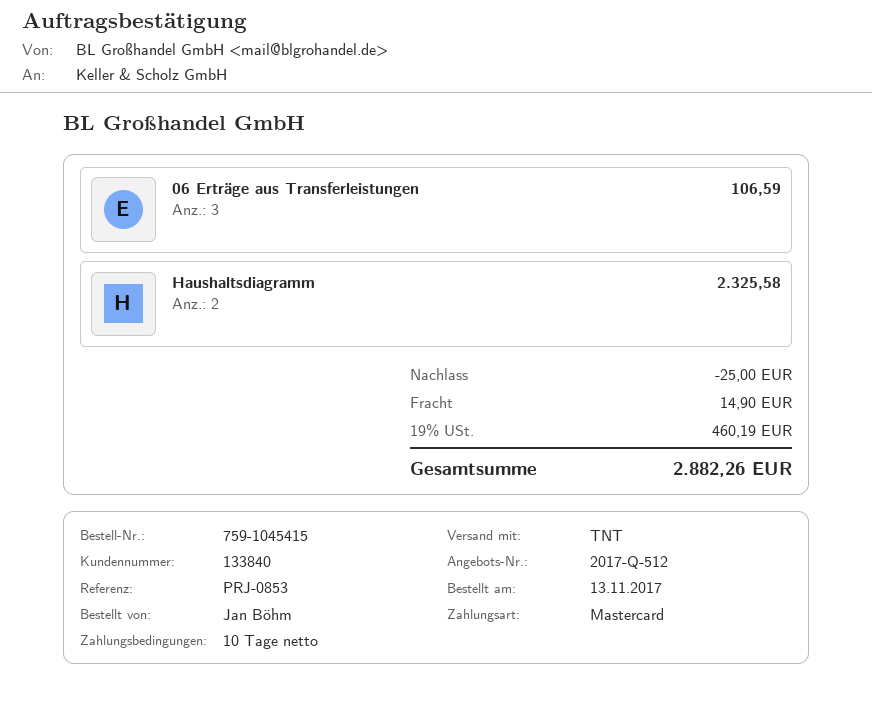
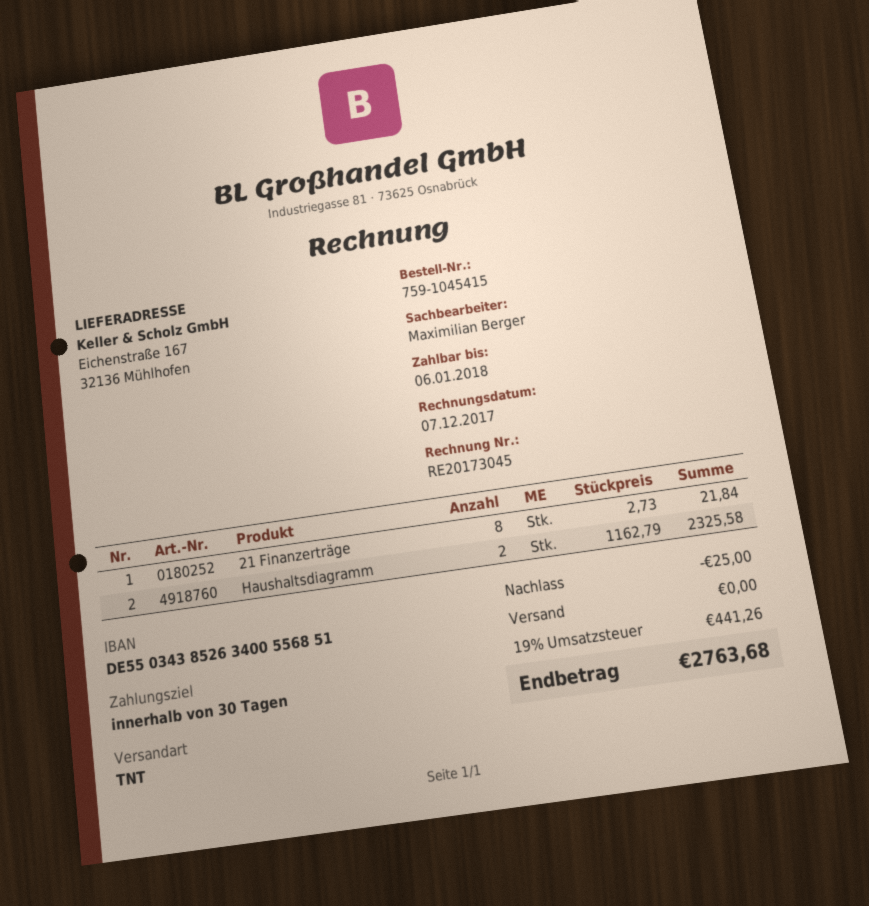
payment terms: 10 days -> 30 days
06 Erträge aus Transferleistungen: 3 for 106.59 -> none
21 Finanzerträge: none -> 8 for 21.84
shipping: 14.90 -> 0.00
tax: 19% = 460.19 -> 19% = 441.26
total: 2882.26 -> 2763.68

